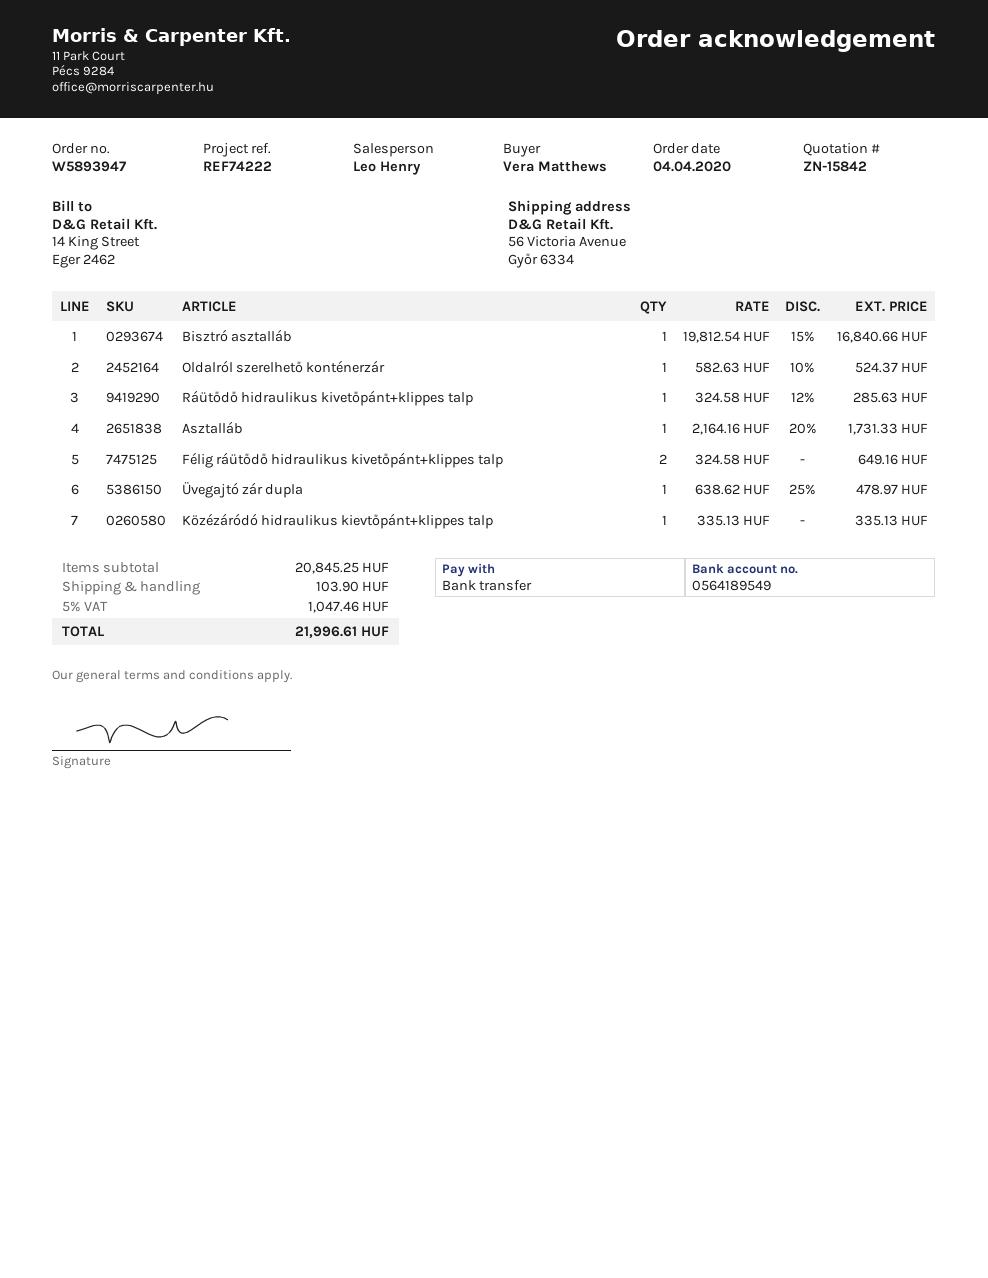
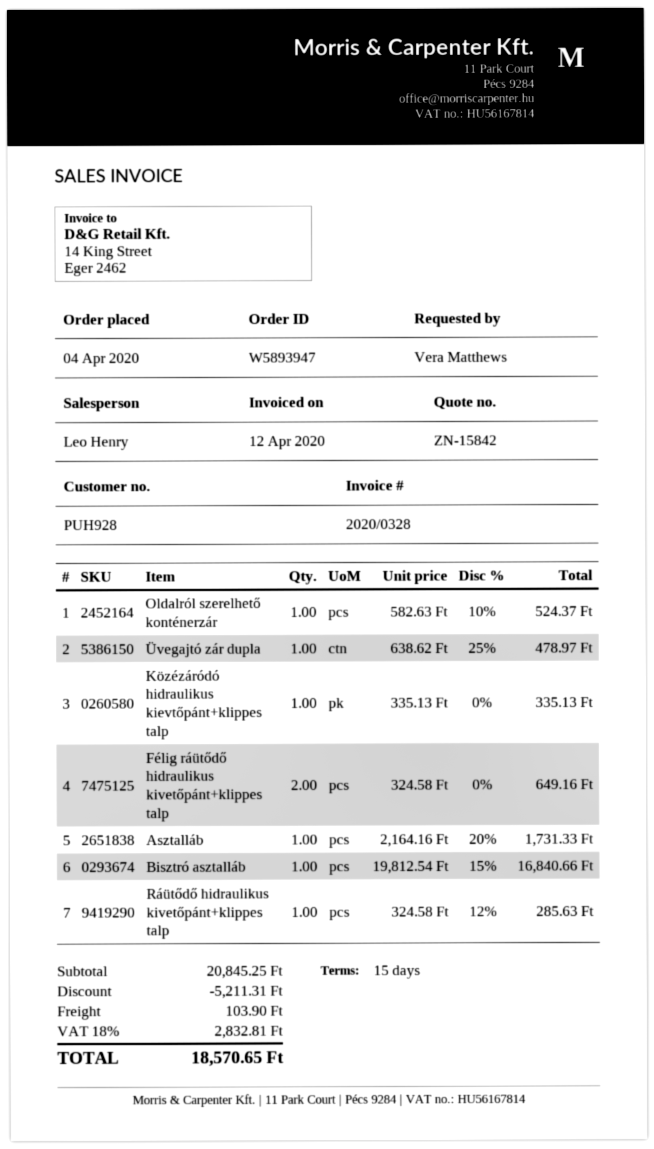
discount: none -> 5211.31
tax: 5% = 1047.46 -> 18% = 2832.81
total: 21996.61 -> 18570.65

